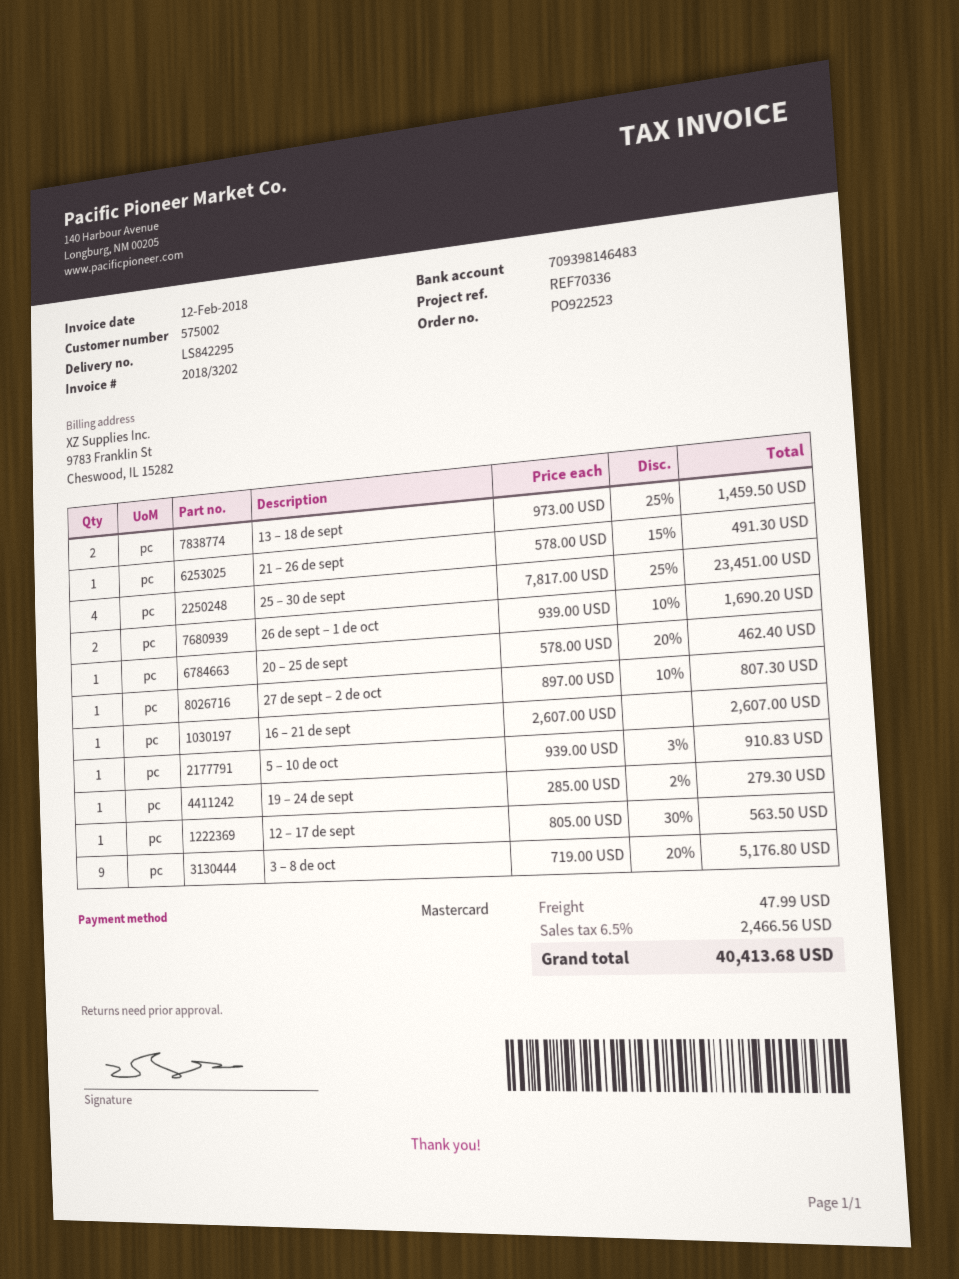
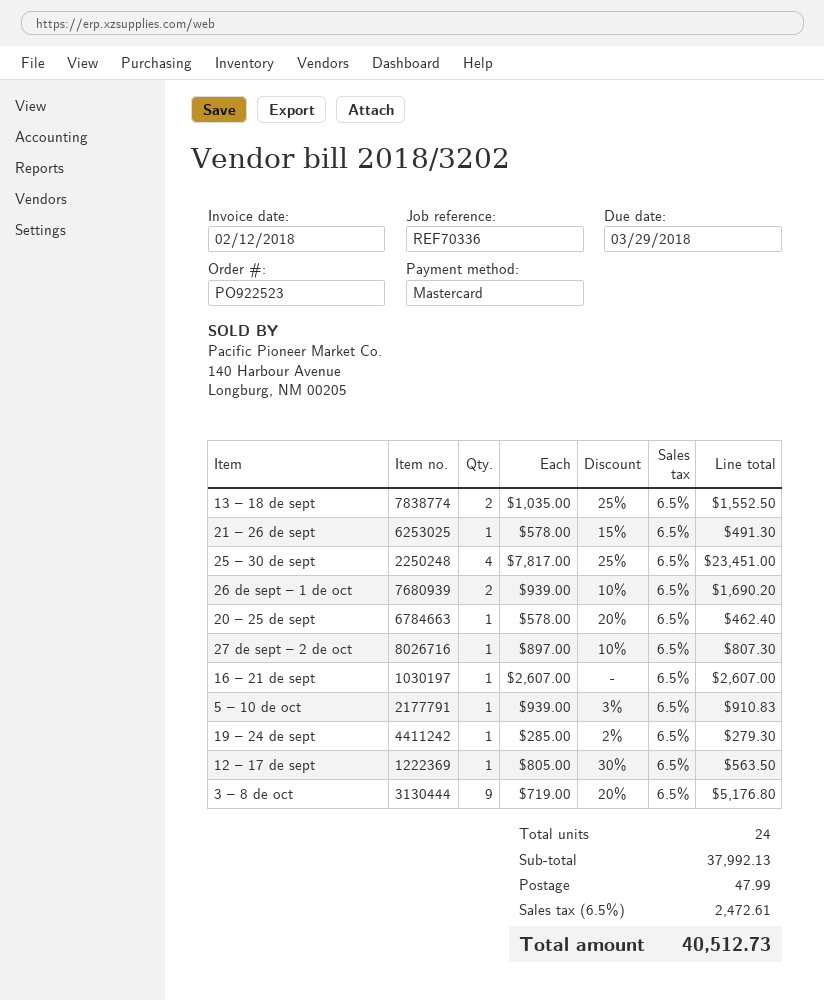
13 – 18 de sept: 2 x 973.00 - 25% = 1459.50 -> 2 x 1035.00 - 25% = 1552.50
tax: 6.5% = 2466.56 -> 6.5% = 2472.61
total: 40413.68 -> 40512.73

